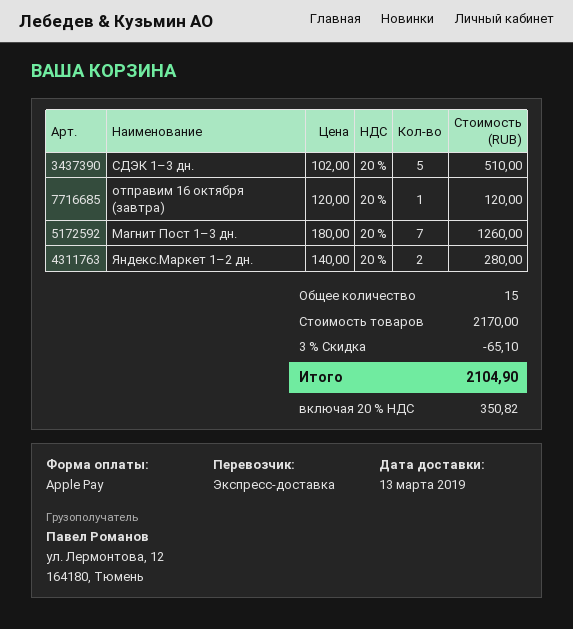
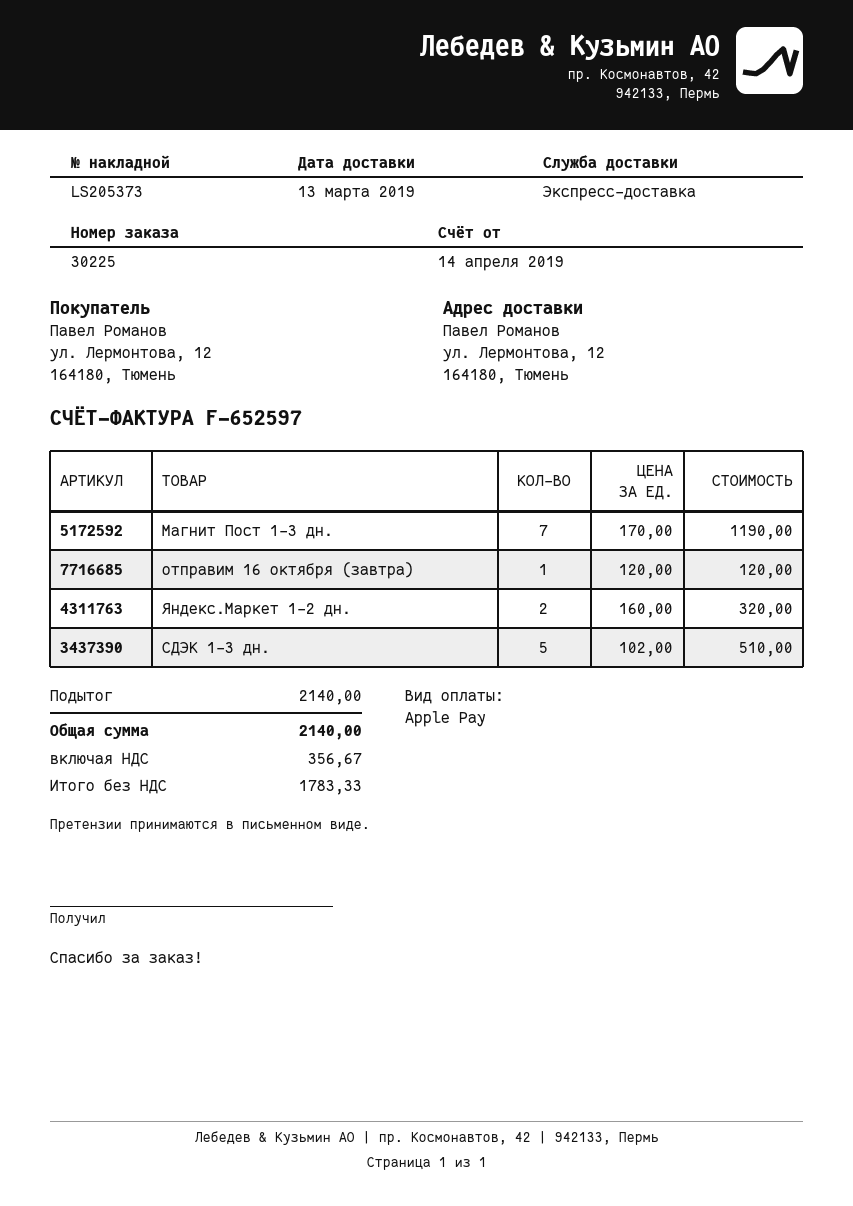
Магнит Пост 1–3 дн.: 7 x 180.00 = 1260.00 -> 7 x 170.00 = 1190.00
Яндекс.Маркет 1–2 дн.: 2 x 140.00 = 280.00 -> 2 x 160.00 = 320.00
subtotal: 2170.00 -> 2140.00
discount: 3% = 65.10 -> none
tax: 350.82 -> 356.67
total: 2104.90 -> 2140.00

